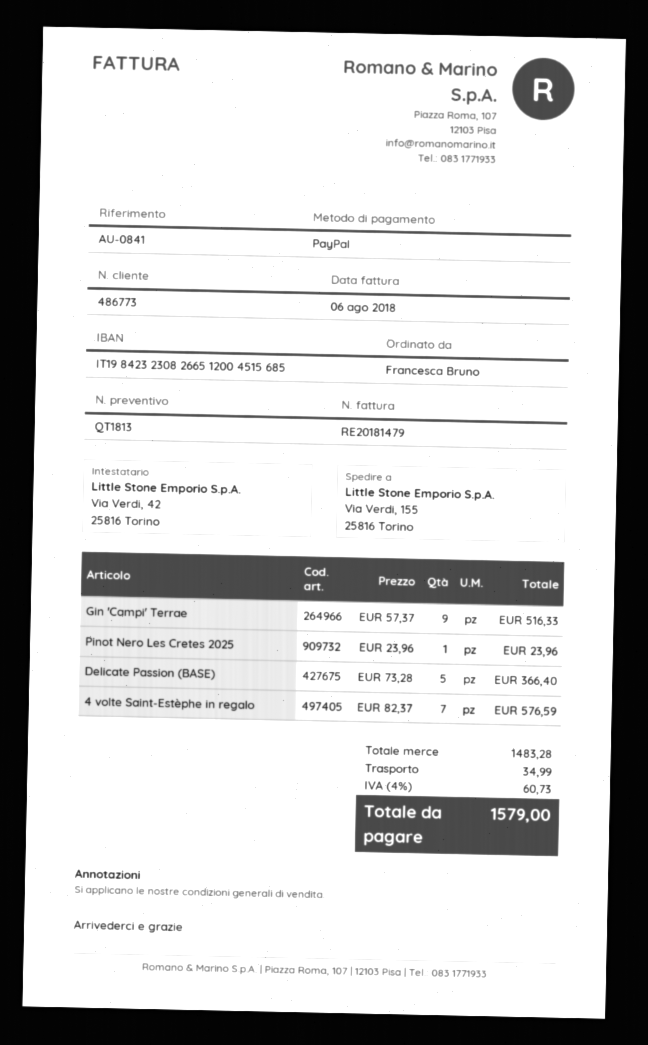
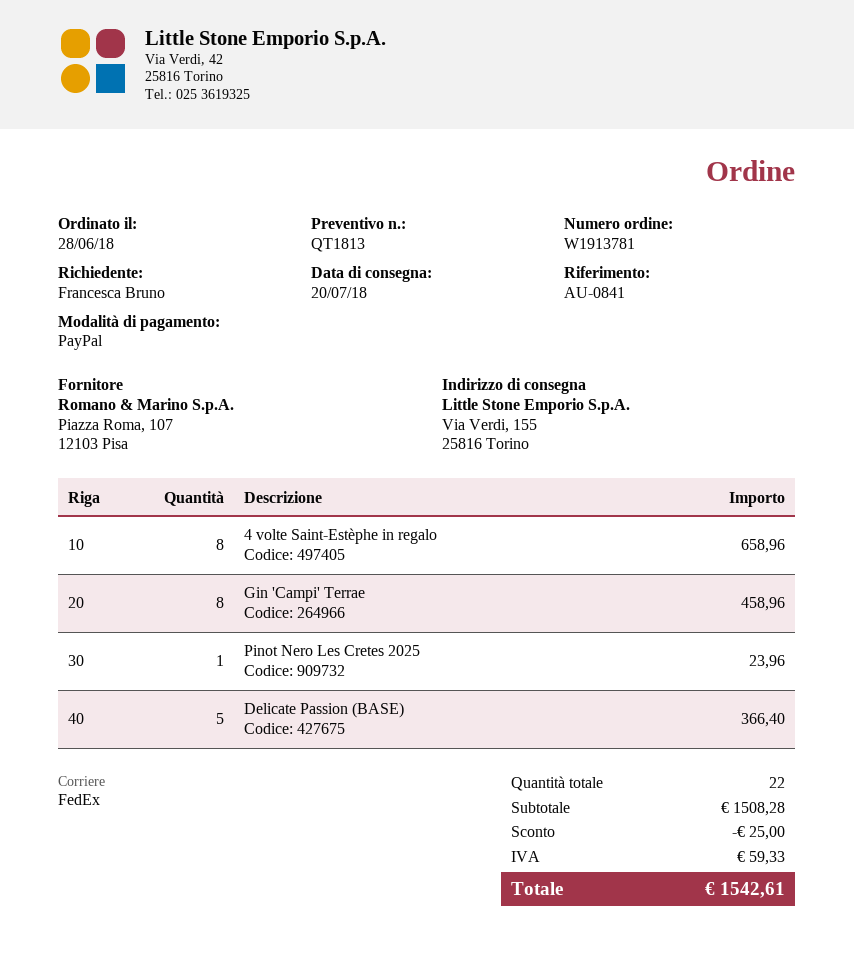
Gin 'Campi' Terrae: 9 for 516.33 -> 8 for 458.96
4 volte Saint-Estèphe in regalo: 7 for 576.59 -> 8 for 658.96
subtotal: 1483.28 -> 1508.28
discount: none -> 25.00
shipping: 34.99 -> none
tax: 60.73 -> 59.33
total: 1579.00 -> 1542.61

